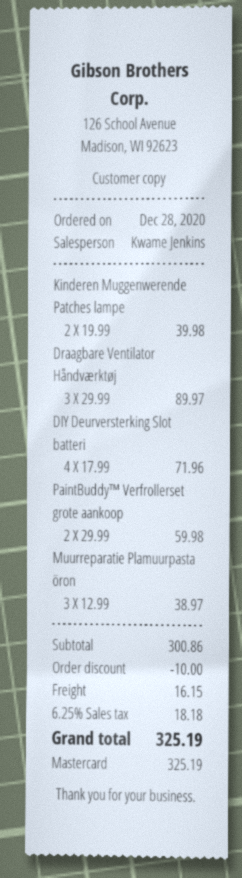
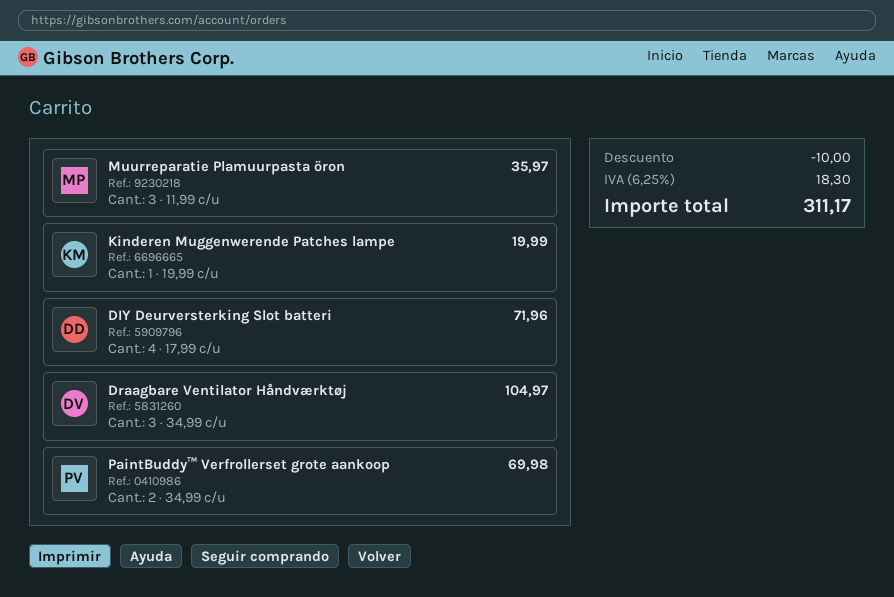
Kinderen Muggenwerende Patches lampe: 2 x 19.99 = 39.98 -> 1 x 19.99 = 19.99
Draagbare Ventilator Håndværktøj: 3 x 29.99 = 89.97 -> 3 x 34.99 = 104.97
PaintBuddy™ Verfrollerset grote aankoop: 2 x 29.99 = 59.98 -> 2 x 34.99 = 69.98
Muurreparatie Plamuurpasta öron: 3 x 12.99 = 38.97 -> 3 x 11.99 = 35.97
shipping: 16.15 -> none
tax: 6.25% = 18.18 -> 6.25% = 18.30
total: 325.19 -> 311.17

